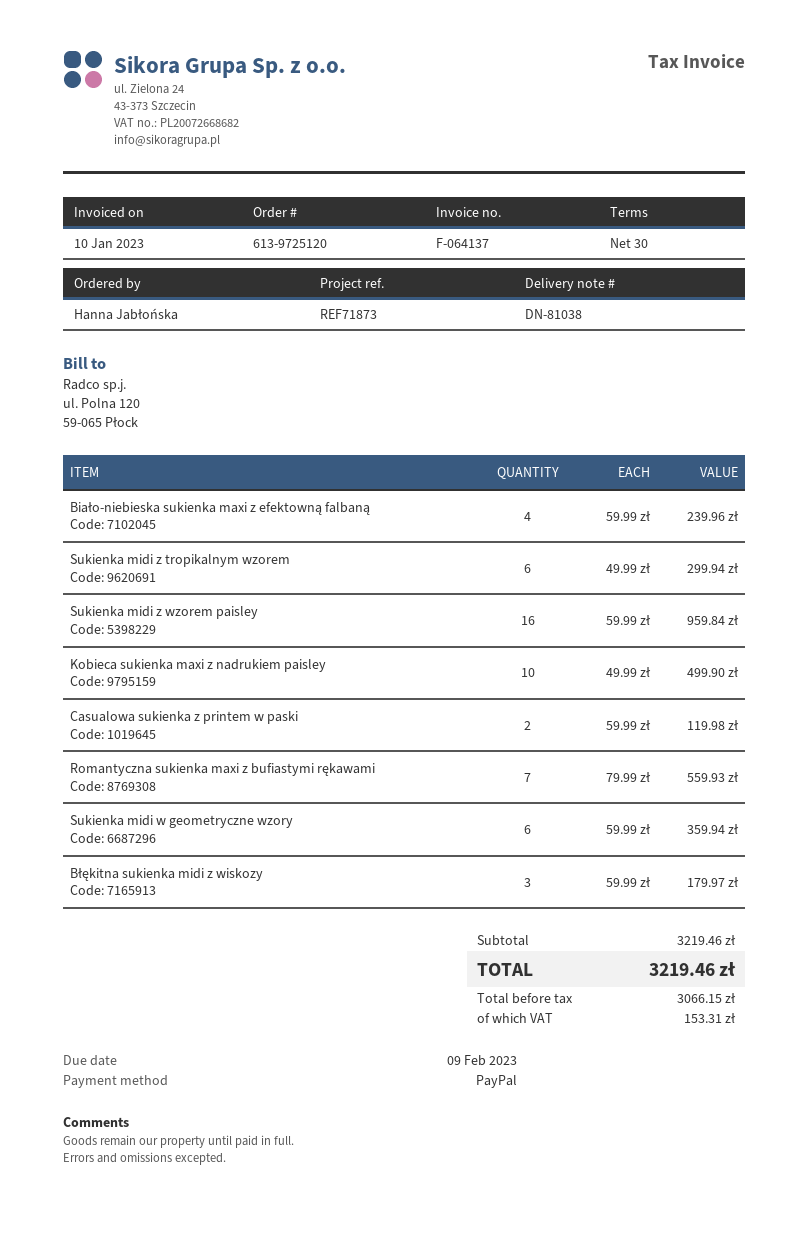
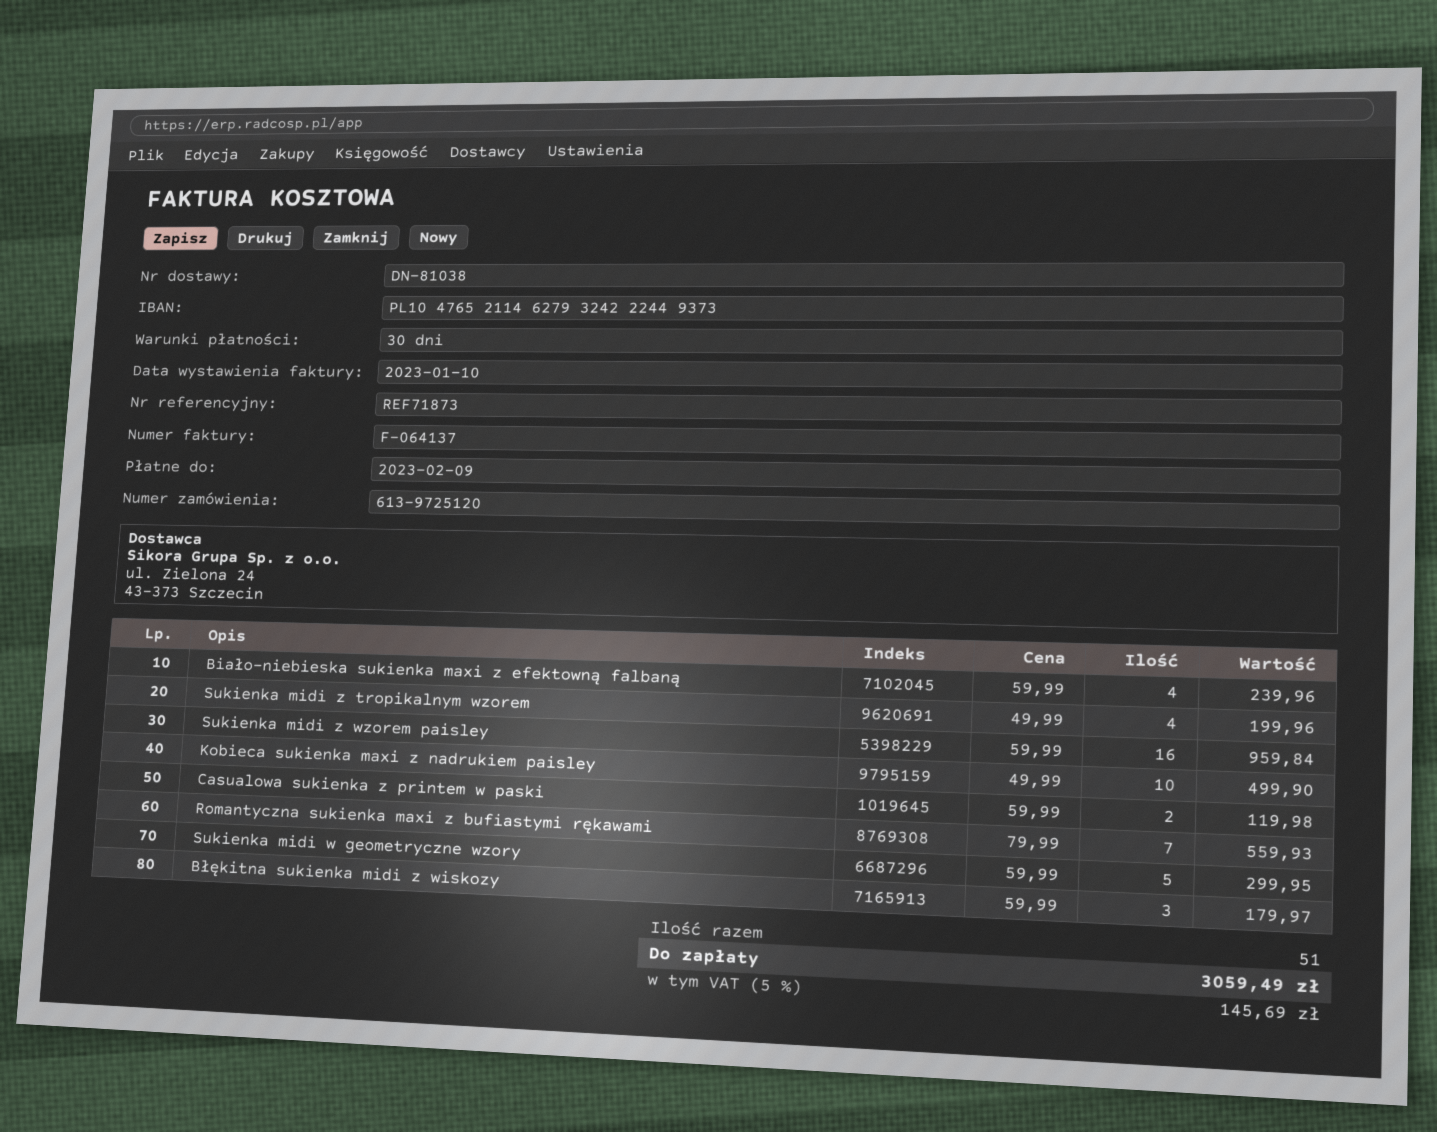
Sukienka midi z tropikalnym wzorem: 6 x 49.99 = 299.94 -> 4 x 49.99 = 199.96
Sukienka midi w geometryczne wzory: 6 x 59.99 = 359.94 -> 5 x 59.99 = 299.95
tax: 153.31 -> 145.69
total: 3219.46 -> 3059.49

